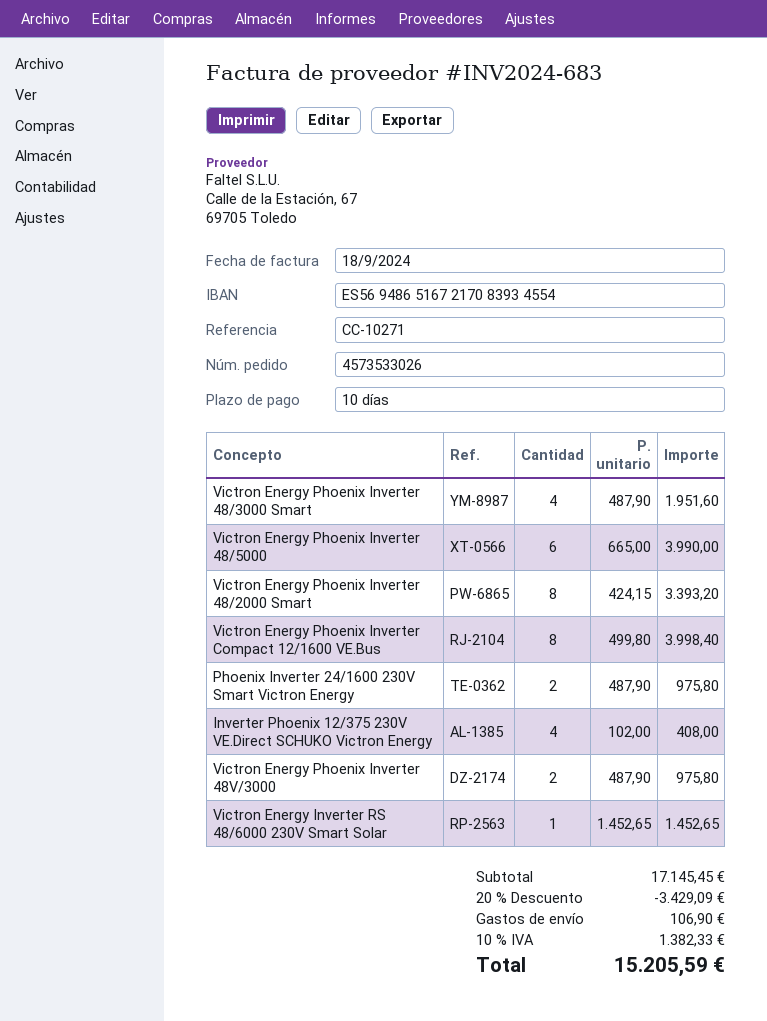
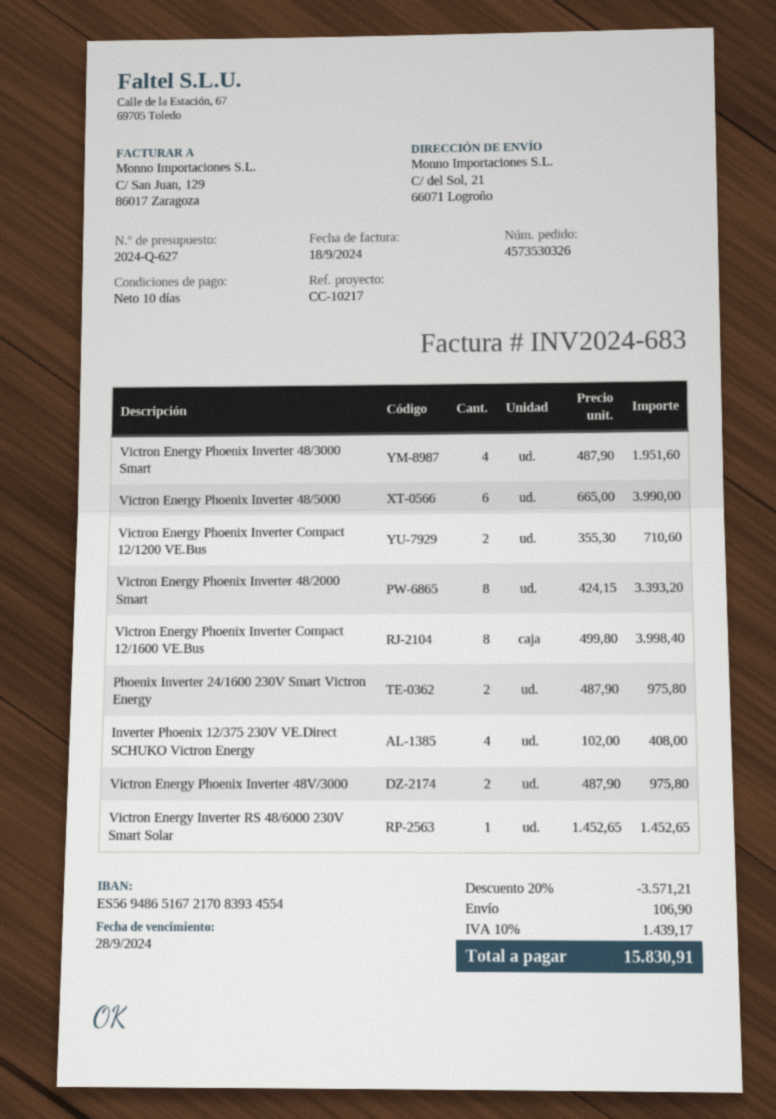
order number: 4573533026 -> 4573530326
reference: CC-10271 -> CC-10217
Victron Energy Phoenix Inverter Compact 12/1200 VE.Bus: none -> 2 x 355.30 = 710.60
discount: 20% = 3429.09 -> 20% = 3571.21
tax: 10% = 1382.33 -> 10% = 1439.17
total: 15205.59 -> 15830.91

